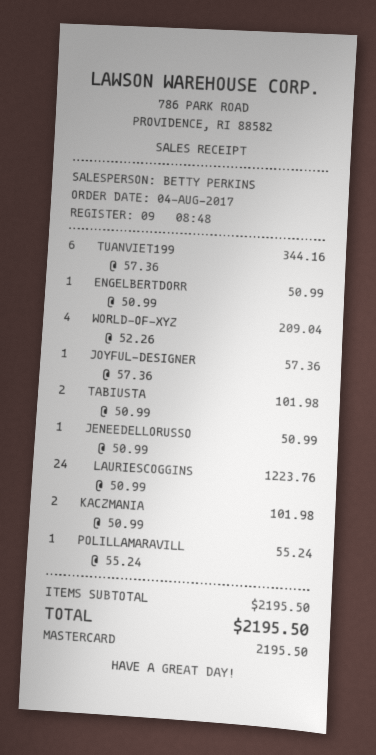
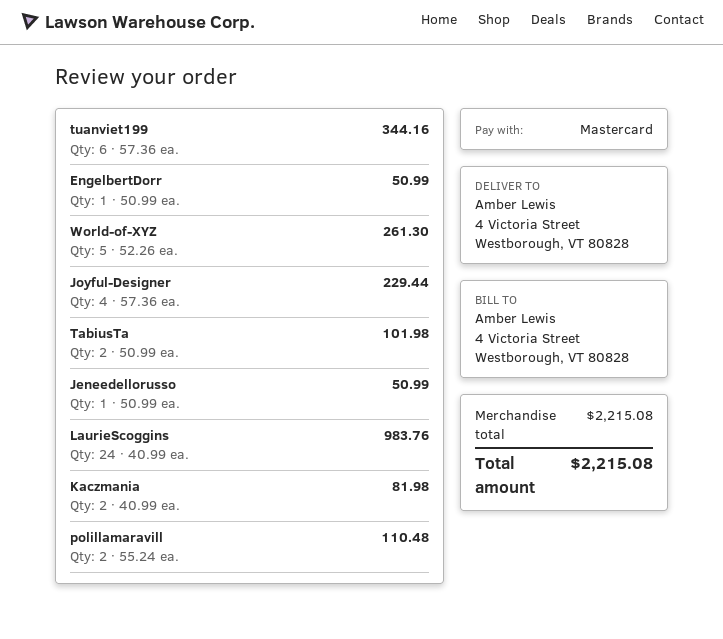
WORLD-OF-XYZ: 4 x 52.26 = 209.04 -> 5 x 52.26 = 261.30
JOYFUL-DESIGNER: 1 x 57.36 = 57.36 -> 4 x 57.36 = 229.44
LAURIESCOGGINS: 24 x 50.99 = 1223.76 -> 24 x 40.99 = 983.76
KACZMANIA: 2 x 50.99 = 101.98 -> 2 x 40.99 = 81.98
POLILLAMARAVILL: 1 x 55.24 = 55.24 -> 2 x 55.24 = 110.48
subtotal: 2195.50 -> 2215.08
total: 2195.50 -> 2215.08

